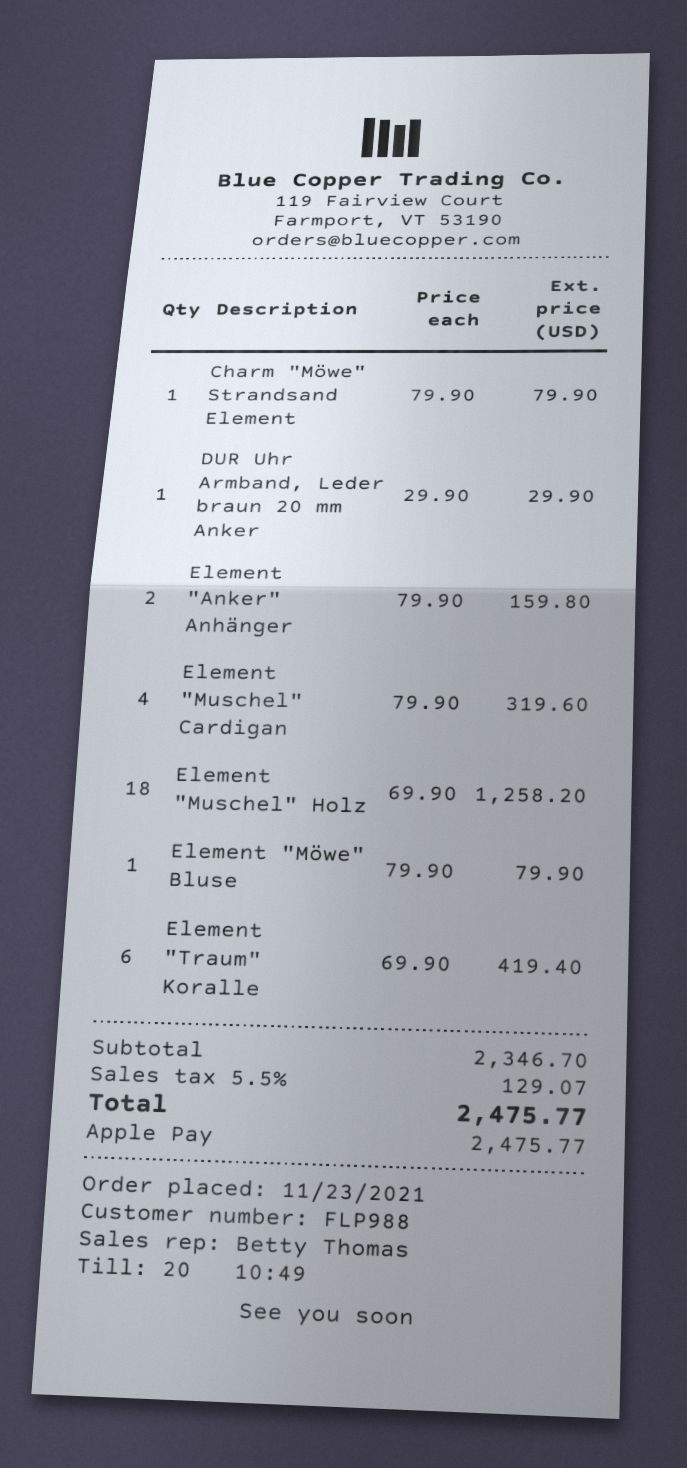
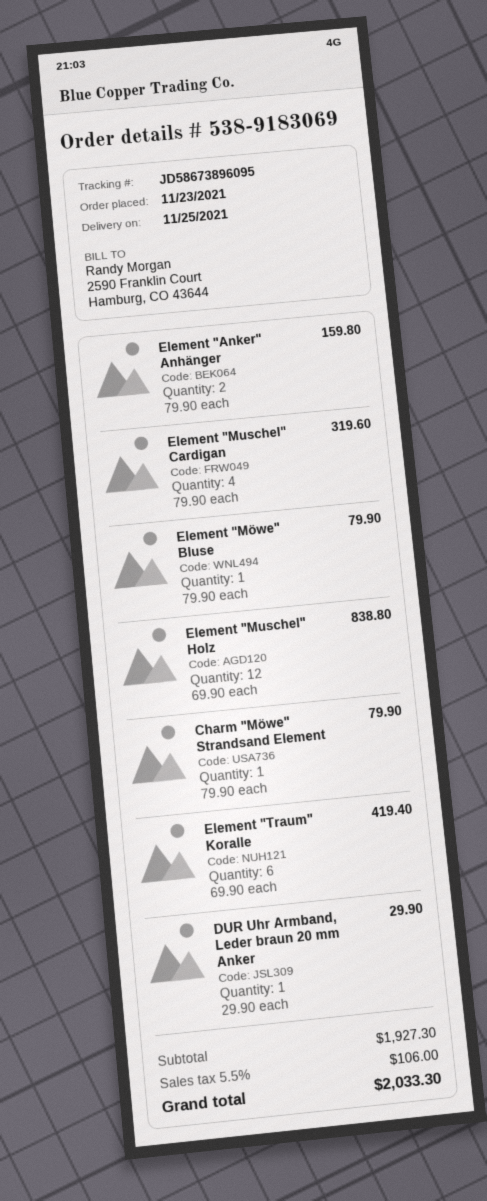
Element "Muschel" Holz: 18 x 69.90 = 1258.20 -> 12 x 69.90 = 838.80
subtotal: 2346.70 -> 1927.30
tax: 5.5% = 129.07 -> 5.5% = 106.00
total: 2475.77 -> 2033.30

